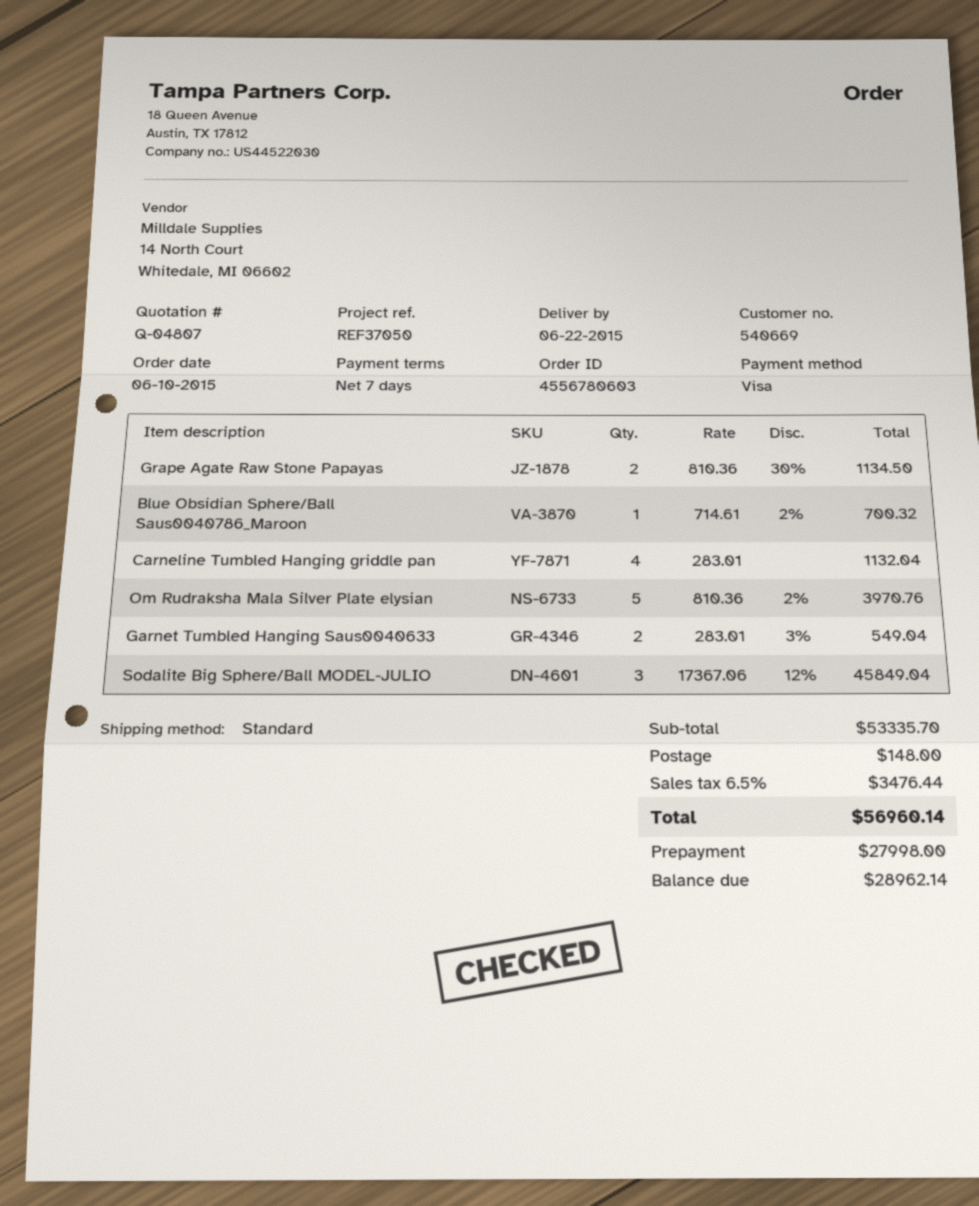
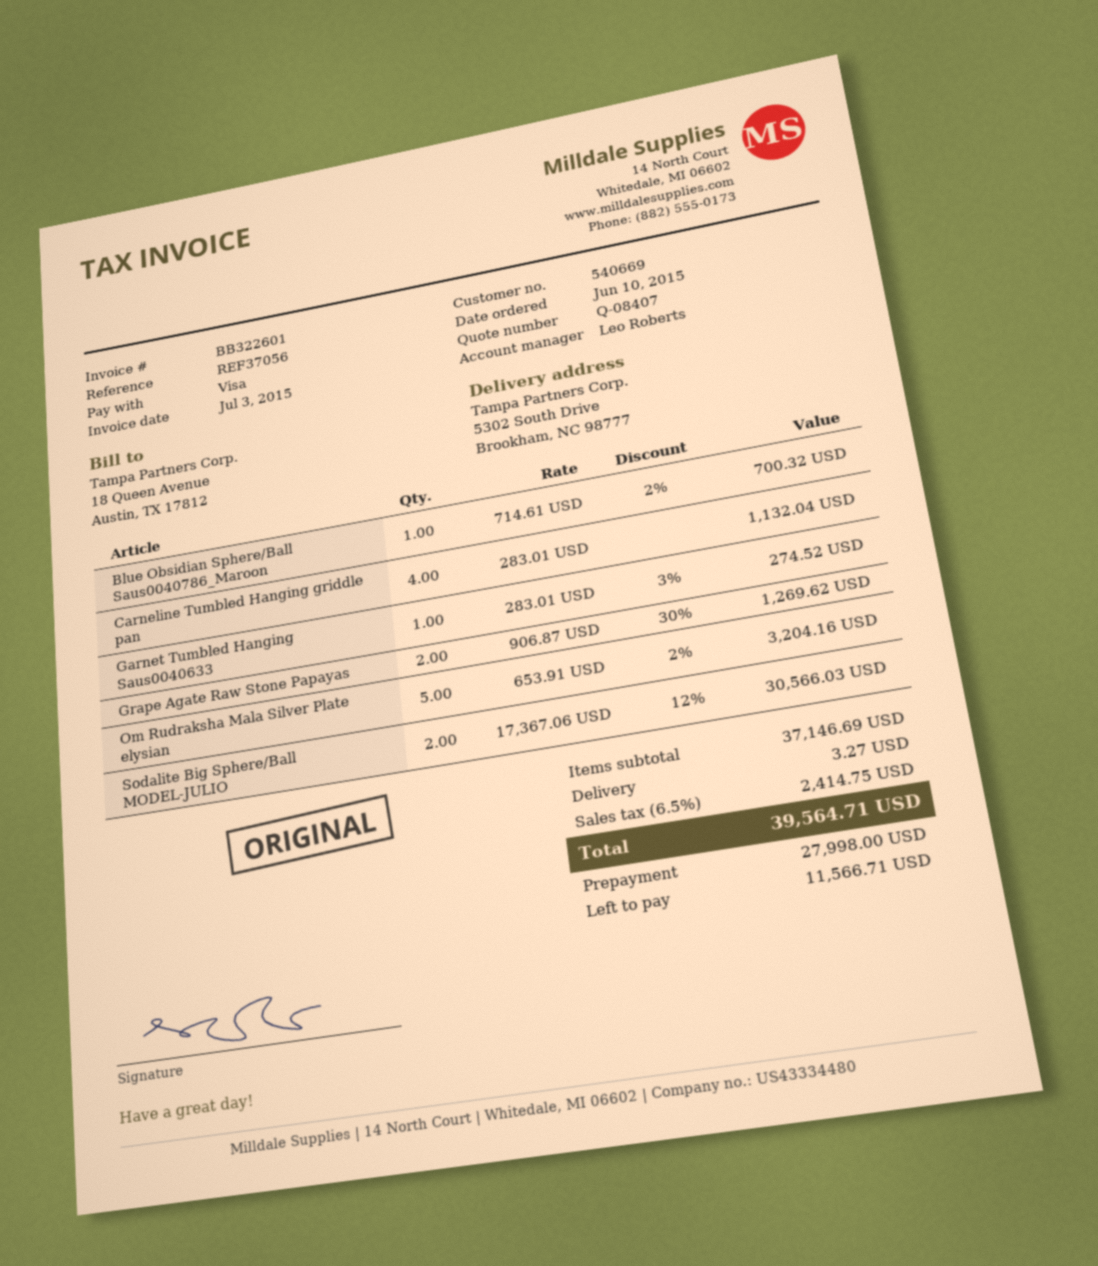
quote number: Q-04807 -> Q-08407
reference: REF37050 -> REF37056
Grape Agate Raw Stone Papayas: 2 x 810.36 - 30% = 1134.50 -> 2 x 906.87 - 30% = 1269.62
Om Rudraksha Mala Silver Plate elysian: 5 x 810.36 - 2% = 3970.76 -> 5 x 653.91 - 2% = 3204.16
Garnet Tumbled Hanging Saus0040633: 2 x 283.01 - 3% = 549.04 -> 1 x 283.01 - 3% = 274.52
Sodalite Big Sphere/Ball MODEL-JULIO: 3 x 17367.06 - 12% = 45849.04 -> 2 x 17367.06 - 12% = 30566.03
subtotal: 53335.70 -> 37146.69
shipping: 148.00 -> 3.27
tax: 6.5% = 3476.44 -> 6.5% = 2414.75
total: 56960.14 -> 39564.71
balance: 28962.14 -> 11566.71

